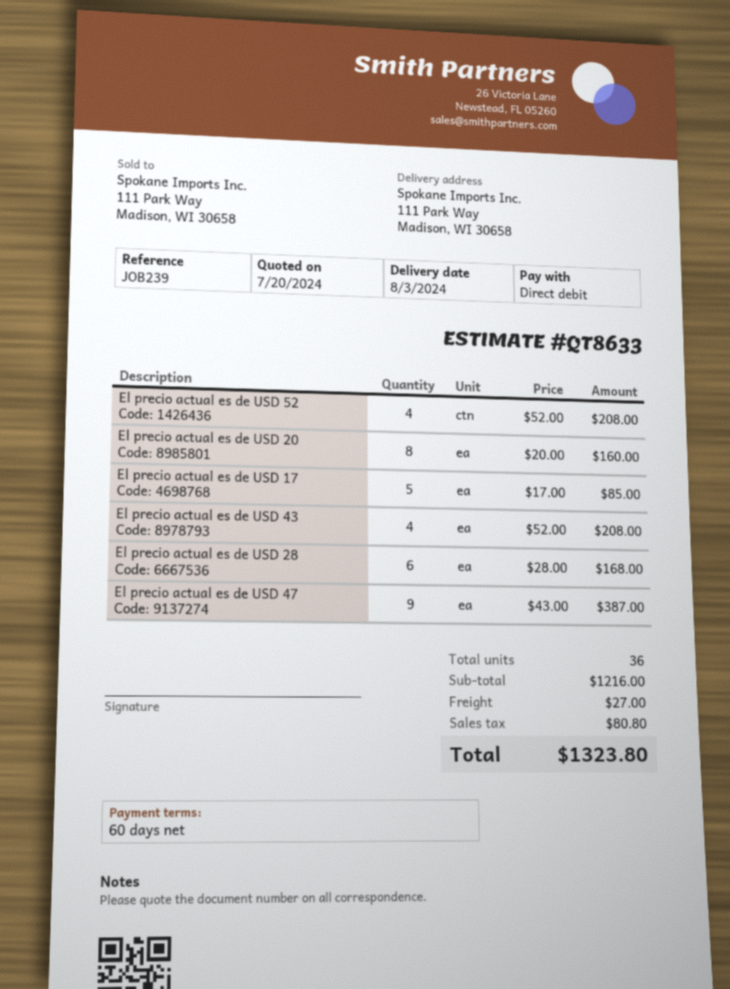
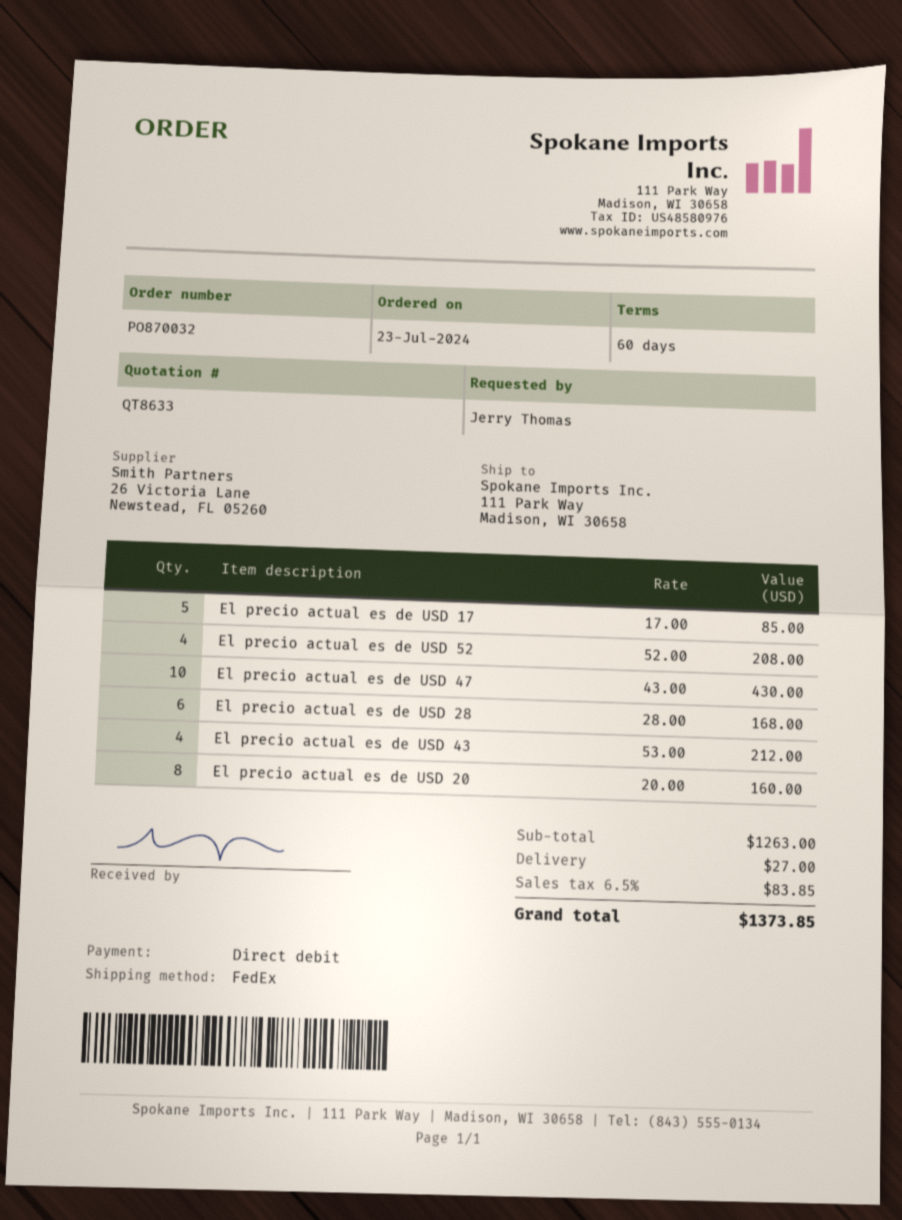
El precio actual es de USD 43: 4 x 52.00 = 208.00 -> 4 x 53.00 = 212.00
El precio actual es de USD 47: 9 x 43.00 = 387.00 -> 10 x 43.00 = 430.00
subtotal: 1216.00 -> 1263.00
tax: 80.80 -> 83.85
total: 1323.80 -> 1373.85

